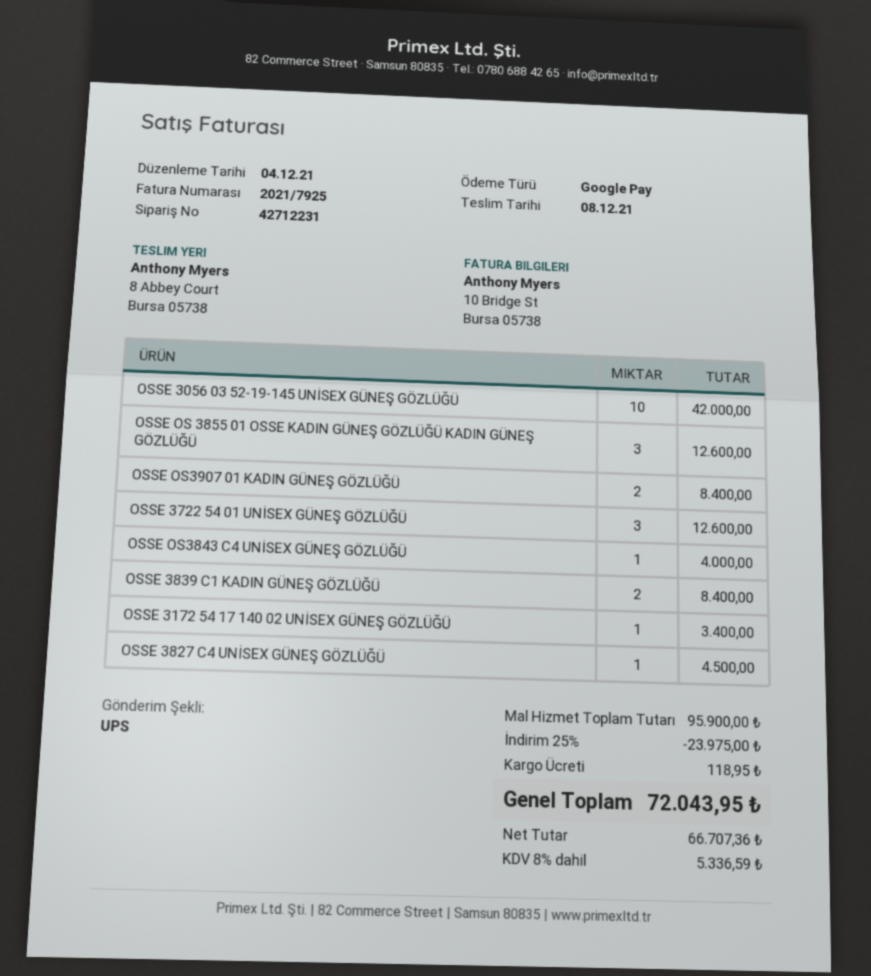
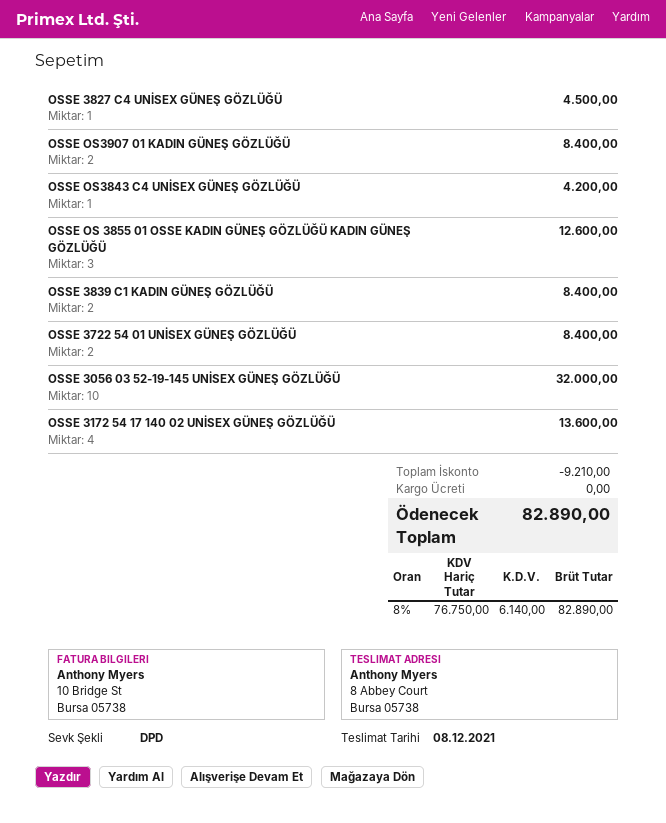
shipping method: UPS -> DPD
OSSE 3056 03 52-19-145 UNİSEX GÜNEŞ GÖZLÜĞÜ: 10 for 42000.00 -> 10 for 32000.00
OSSE 3722 54 01 UNİSEX GÜNEŞ GÖZLÜĞÜ: 3 for 12600.00 -> 2 for 8400.00
OSSE OS3843 C4 UNİSEX GÜNEŞ GÖZLÜĞÜ: 1 for 4000.00 -> 1 for 4200.00
OSSE 3172 54 17 140 02 UNİSEX GÜNEŞ GÖZLÜĞÜ: 1 for 3400.00 -> 4 for 13600.00
discount: 23975.00 -> 9210.00
shipping: 118.95 -> 0.00
net: 66707.36 -> 76750.00
tax: 8% = 5336.59 -> 8% = 6140.00
total: 72043.95 -> 82890.00

